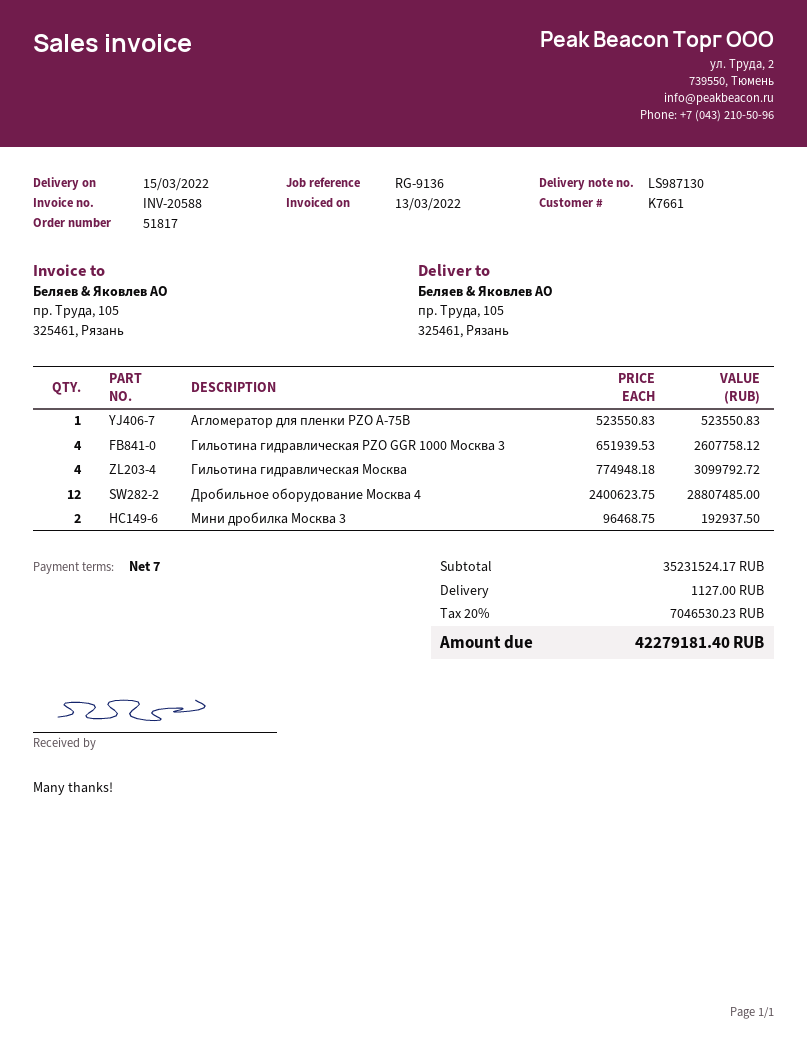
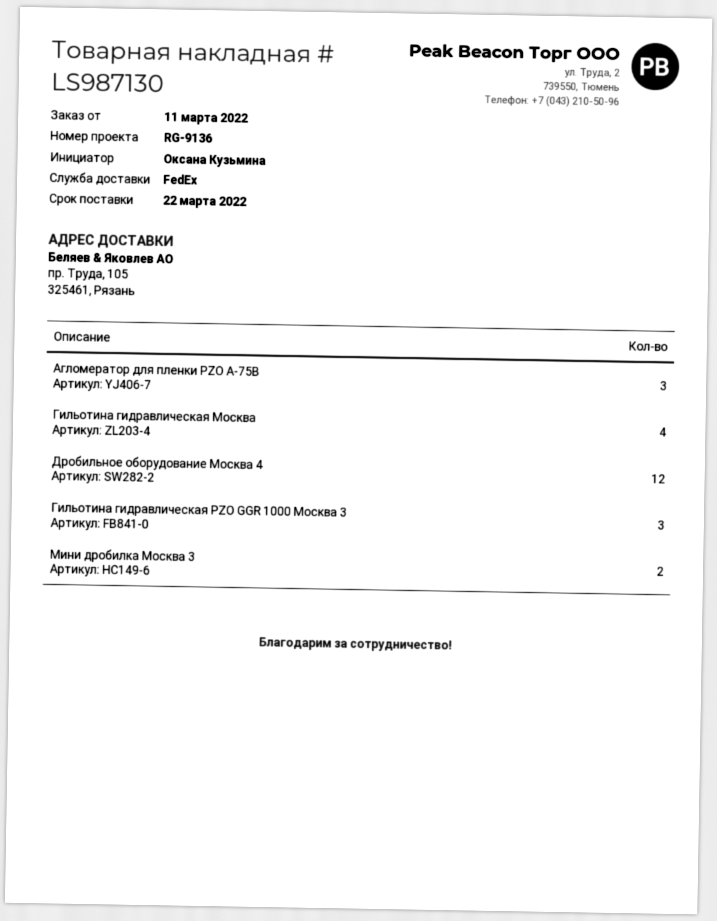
delivery date: 2022-03-15 -> 2022-03-22
Агломератор для пленки PZO A-75B: 1 -> 3
Гильотина гидравлическая PZO GGR 1000 Москва 3: 4 -> 3

